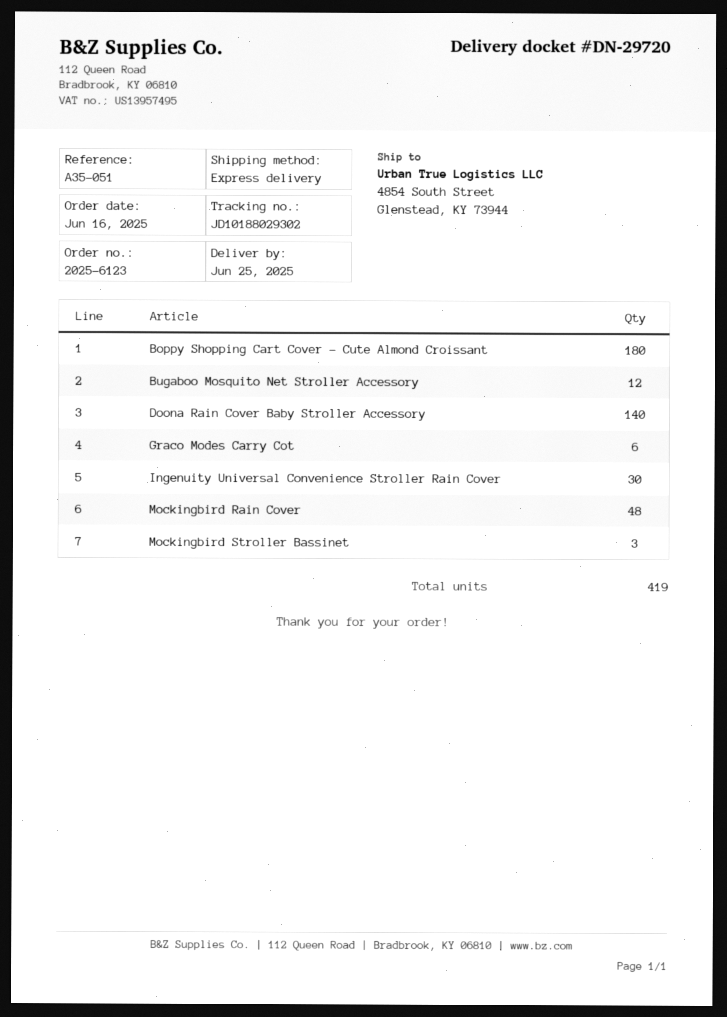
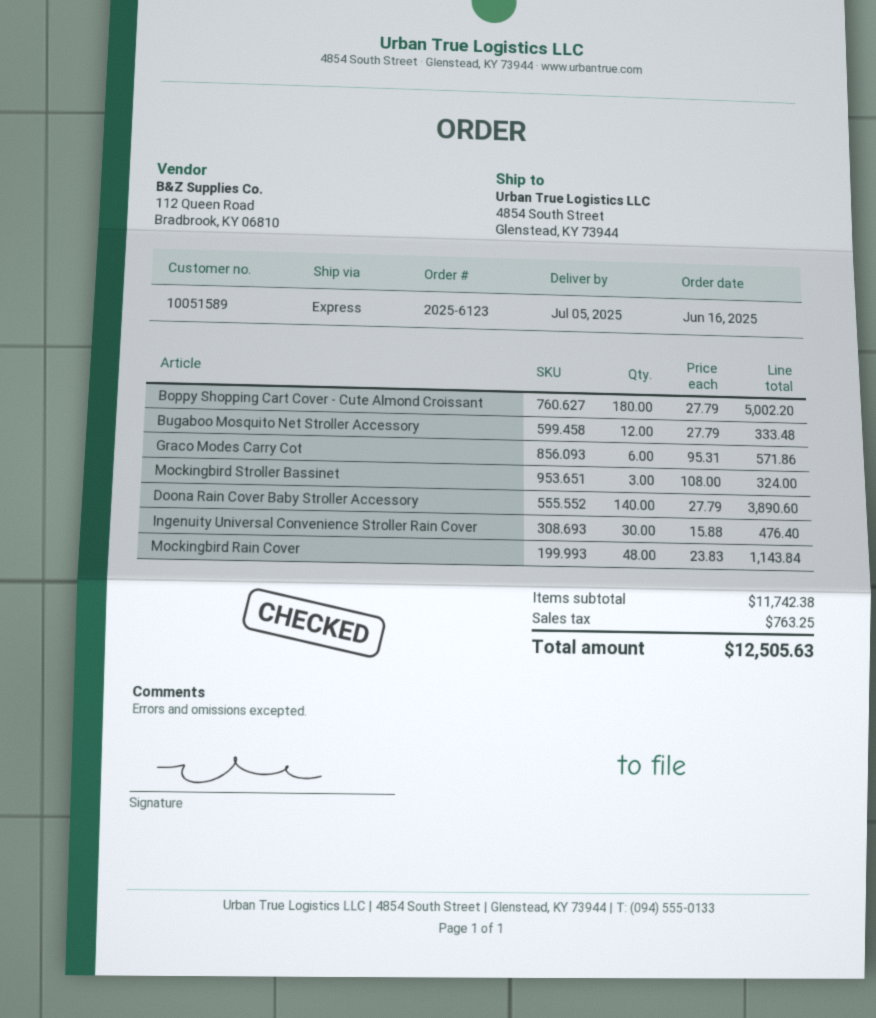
delivery date: 2025-06-25 -> 2025-07-05

